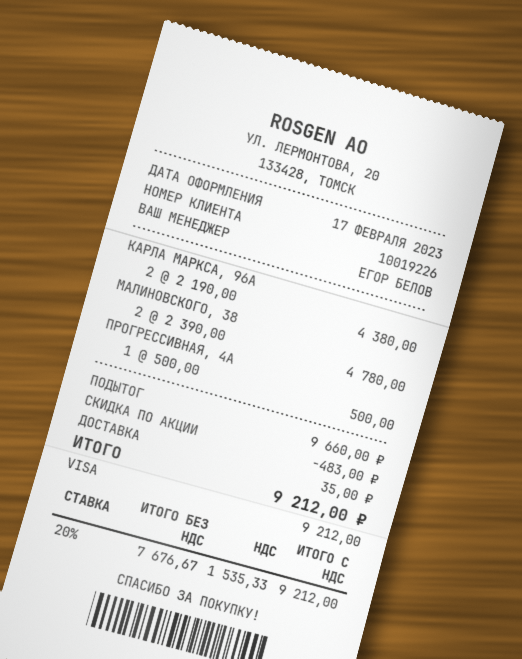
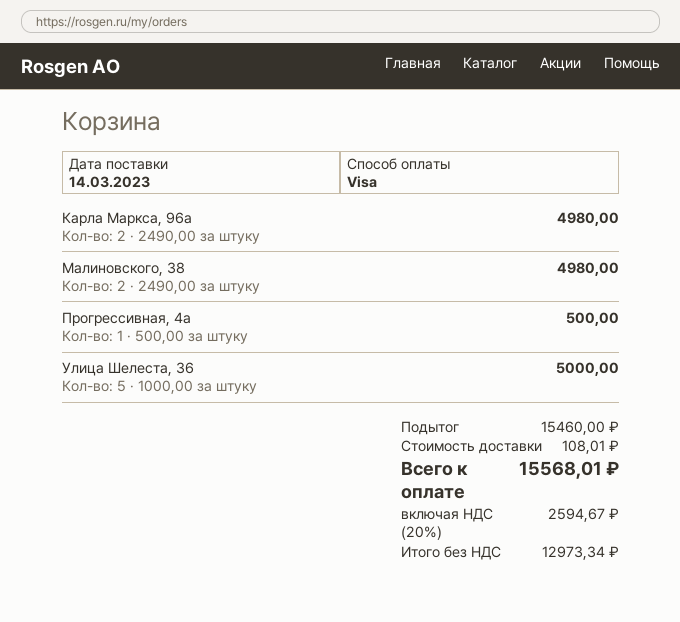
КАРЛА МАРКСА, 96А: 2 x 2190.00 = 4380.00 -> 2 x 2490.00 = 4980.00
МАЛИНОВСКОГО, 38: 2 x 2390.00 = 4780.00 -> 2 x 2490.00 = 4980.00
Улица Шелеста, 36: none -> 5 x 1000.00 = 5000.00
subtotal: 9660.00 -> 15460.00
discount: 483.00 -> none
shipping: 35.00 -> 108.01
net: 7676.67 -> 12973.34
tax: 20% = 1535.33 -> 20% = 2594.67
total: 9212.00 -> 15568.01

